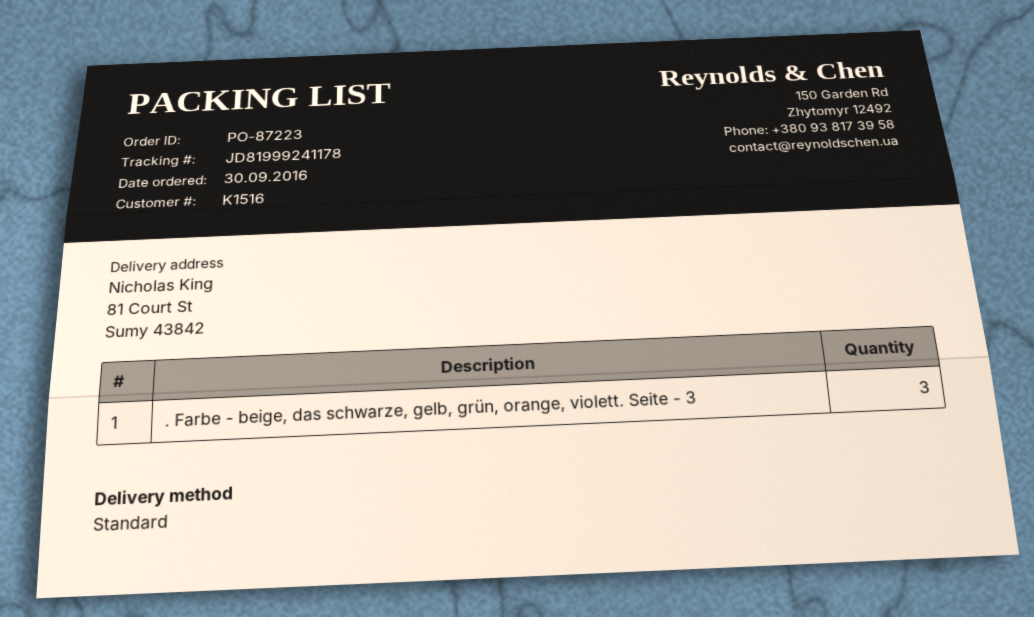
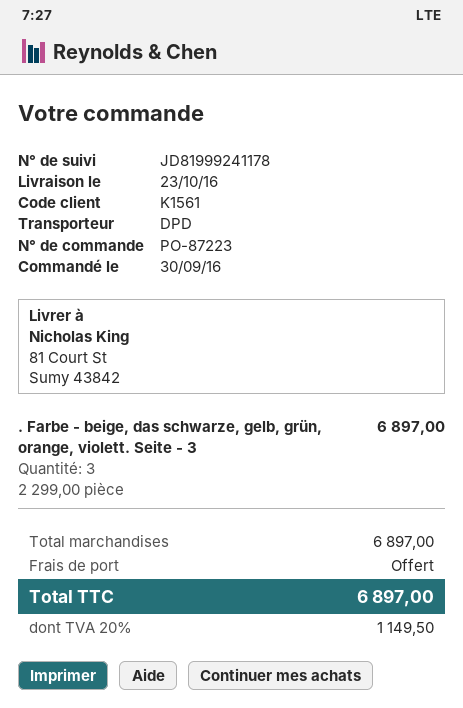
customer number: K1516 -> K1561
shipping method: standard -> DPD

